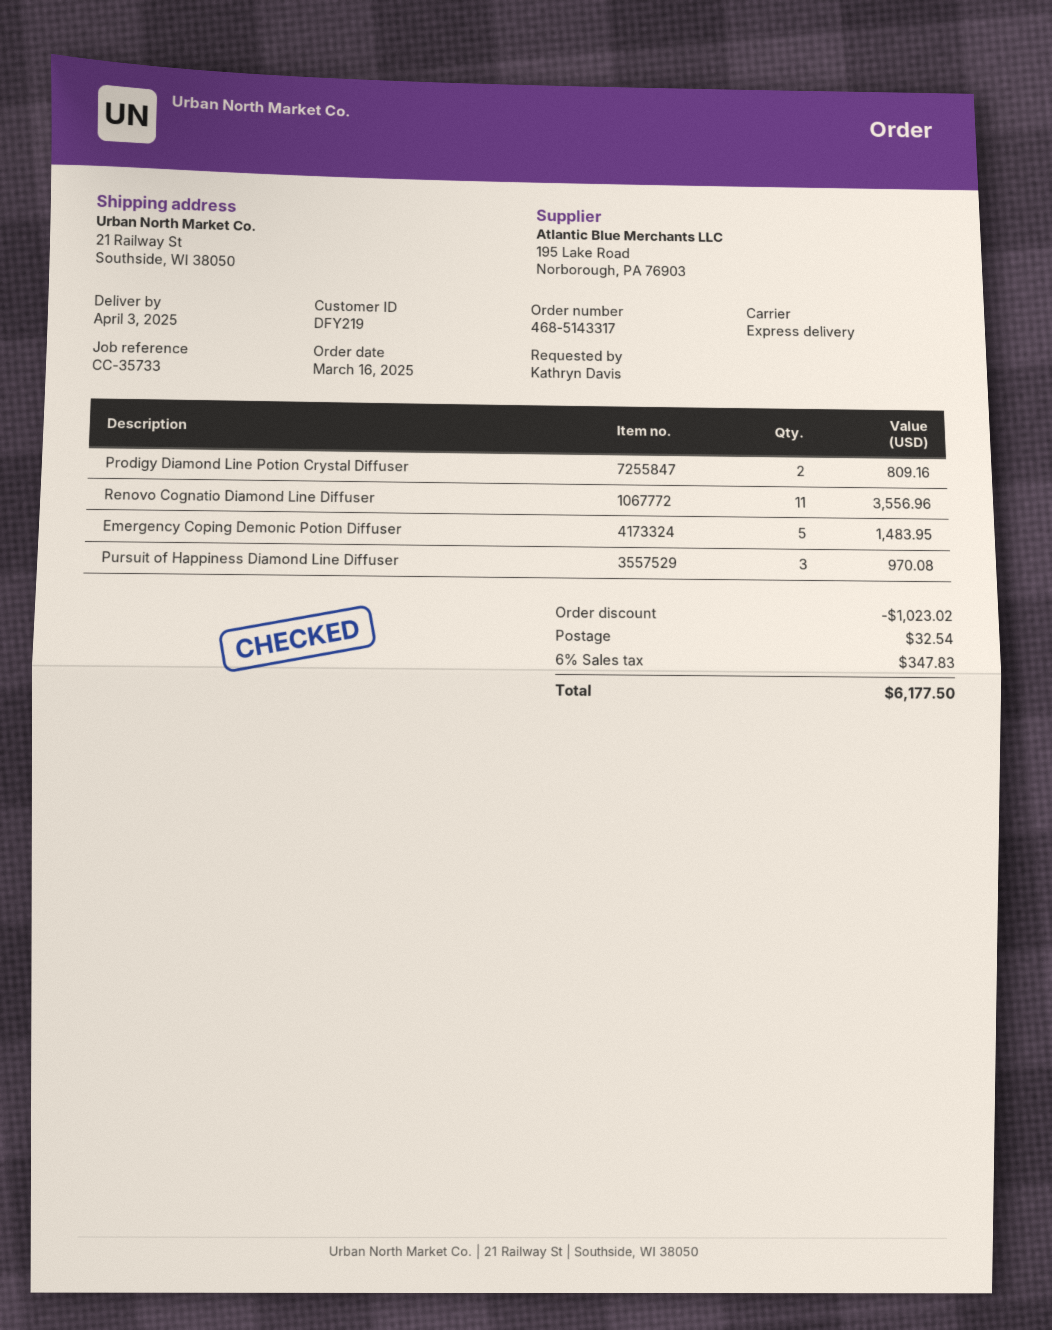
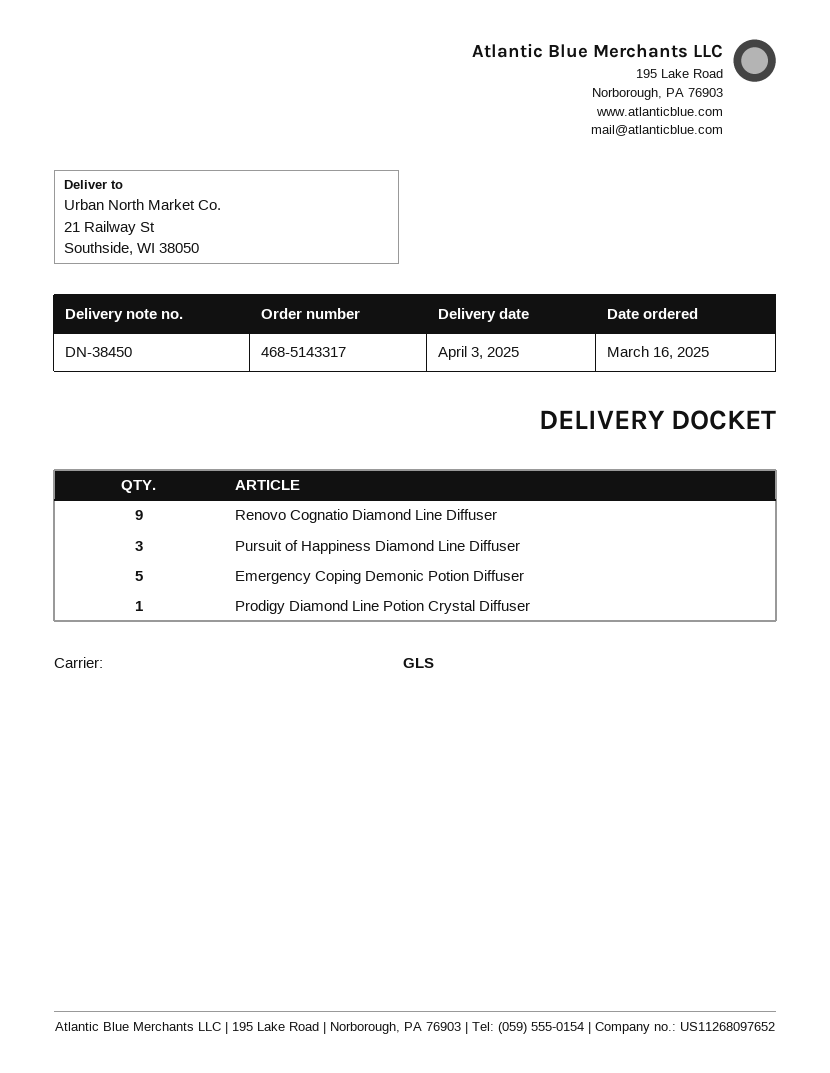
shipping method: express -> GLS
Prodigy Diamond Line Potion Crystal Diffuser: 2 -> 1
Renovo Cognatio Diamond Line Diffuser: 11 -> 9

